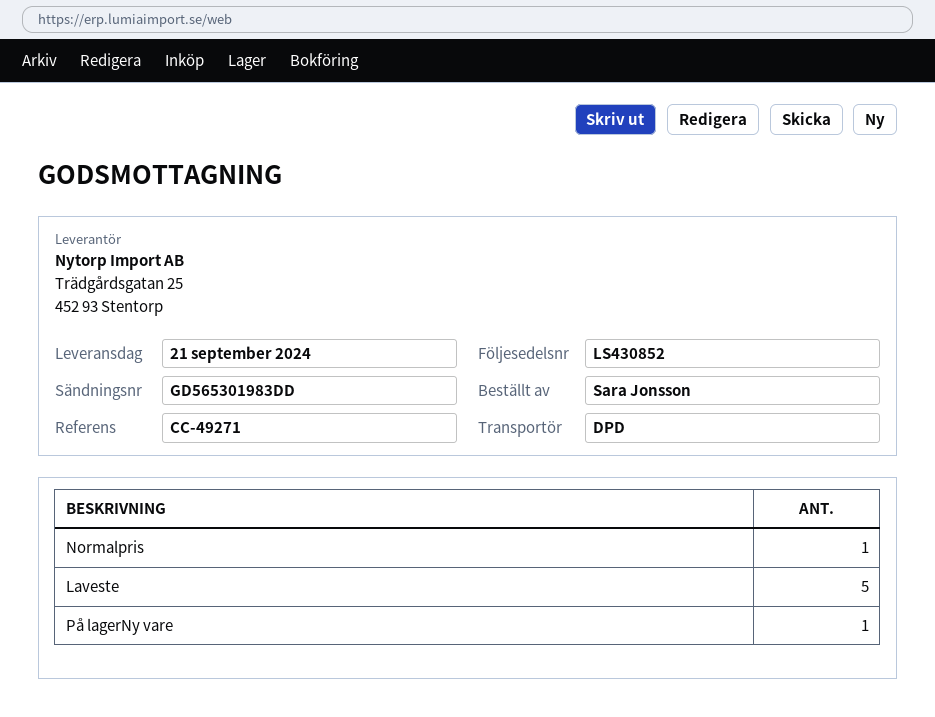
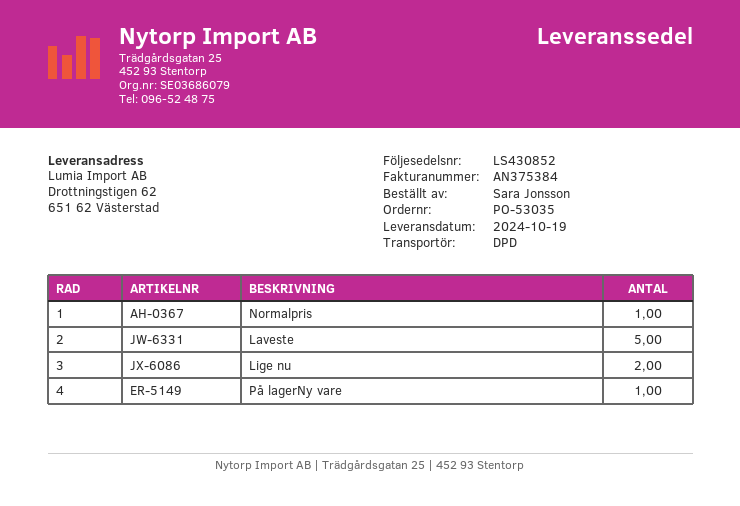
delivery date: 2024-09-21 -> 2024-10-19
Lige nu: none -> 2

